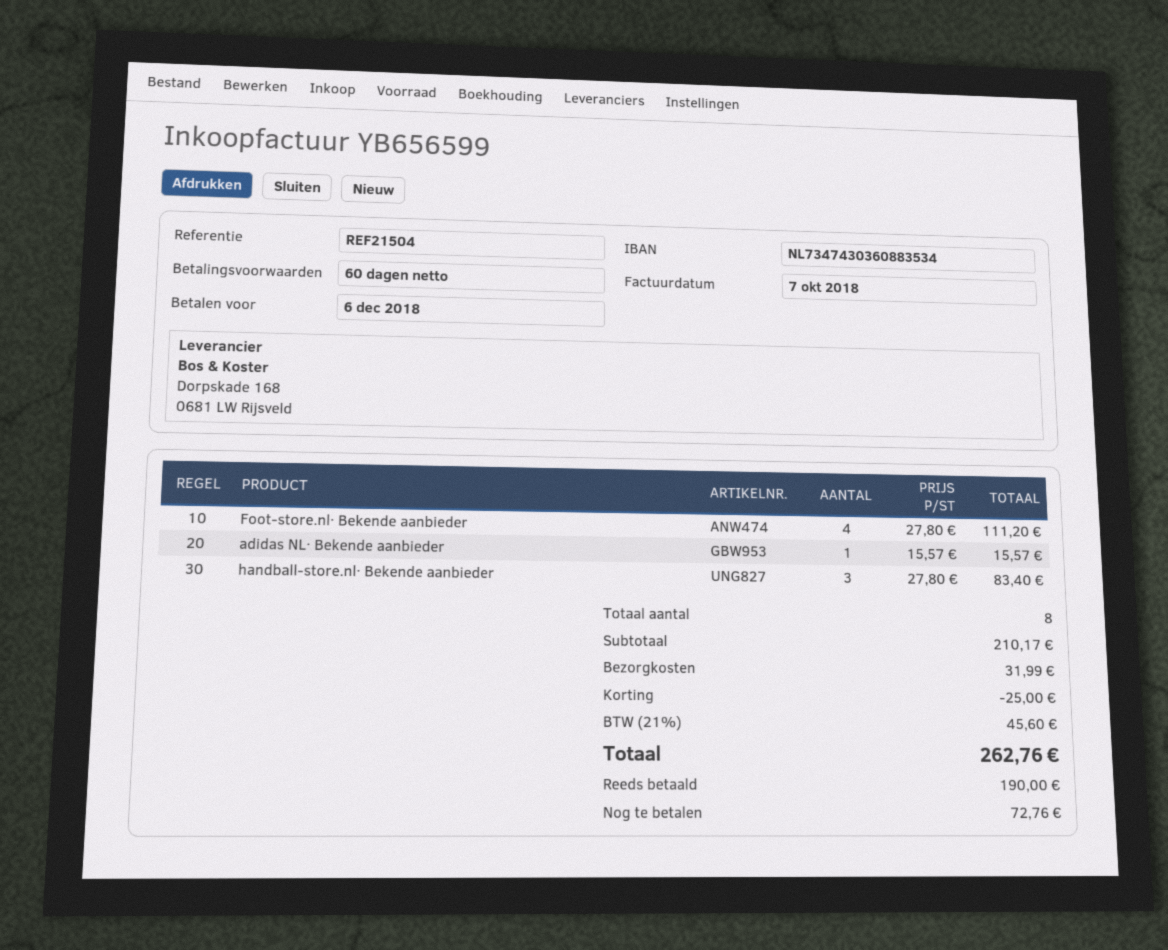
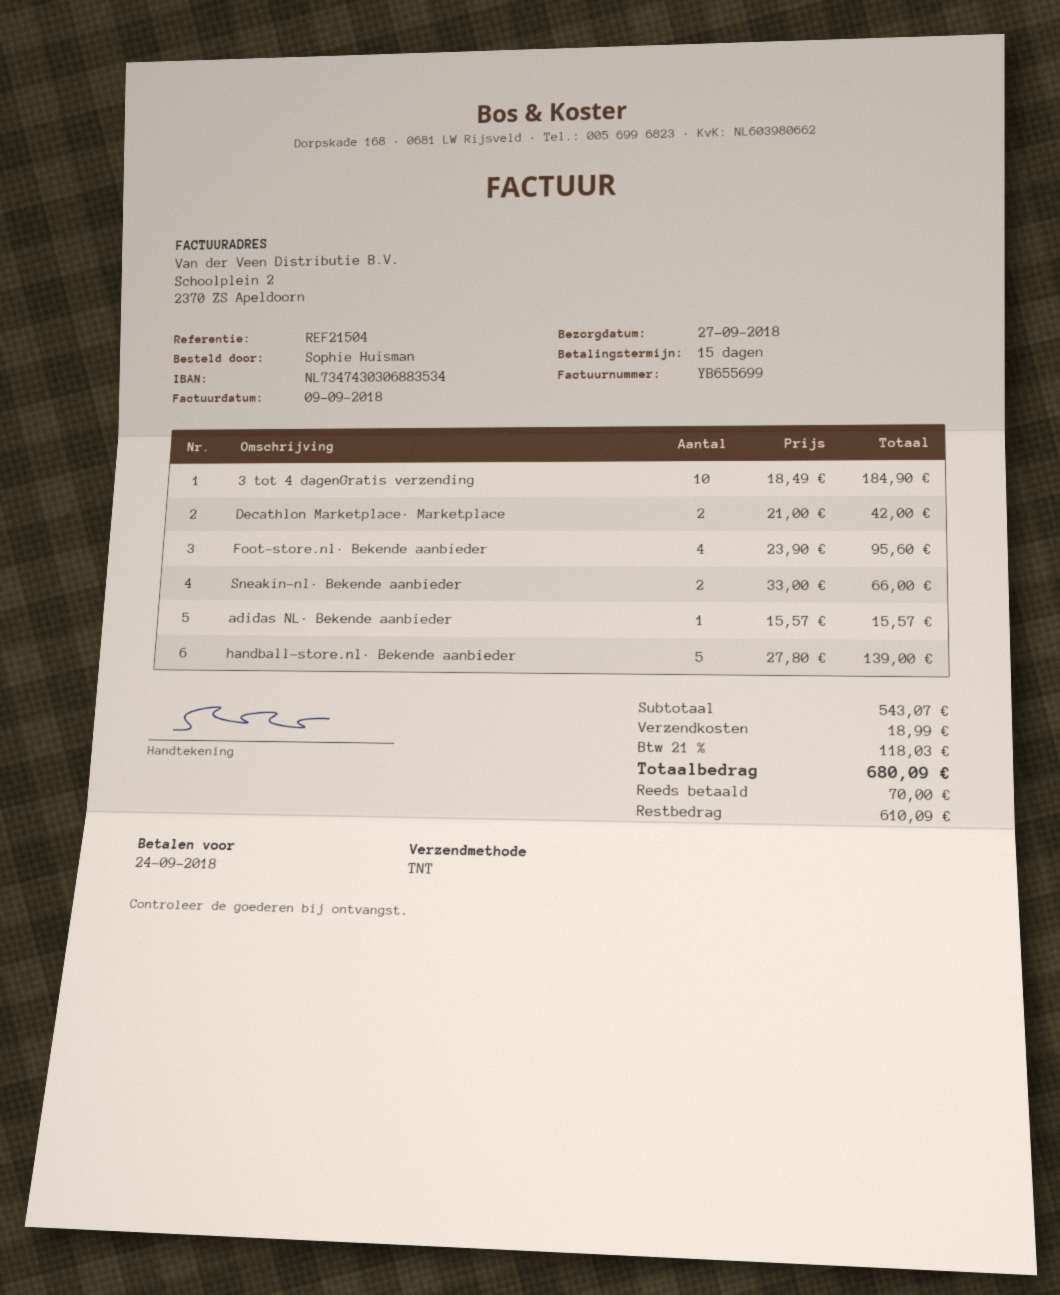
invoice number: YB656599 -> YB655699
invoice date: 2018-10-07 -> 2018-09-09
payment terms: 60 days -> 15 days
due date: 2018-12-06 -> 2018-09-24
bank account: NL7347430360883534 -> NL7347430306883534
Foot-store.nl· Bekende aanbieder: 4 x 27.80 = 111.20 -> 4 x 23.90 = 95.60
handball-store.nl· Bekende aanbieder: 3 x 27.80 = 83.40 -> 5 x 27.80 = 139.00
3 tot 4 dagenGratis verzending: none -> 10 x 18.49 = 184.90
Decathlon Marketplace· Marketplace: none -> 2 x 21.00 = 42.00
Sneakin-nl· Bekende aanbieder: none -> 2 x 33.00 = 66.00
subtotal: 210.17 -> 543.07
discount: 25.00 -> none
shipping: 31.99 -> 18.99
tax: 21% = 45.60 -> 21% = 118.03
total: 262.76 -> 680.09
deposit: 190.00 -> 70.00
balance: 72.76 -> 610.09

